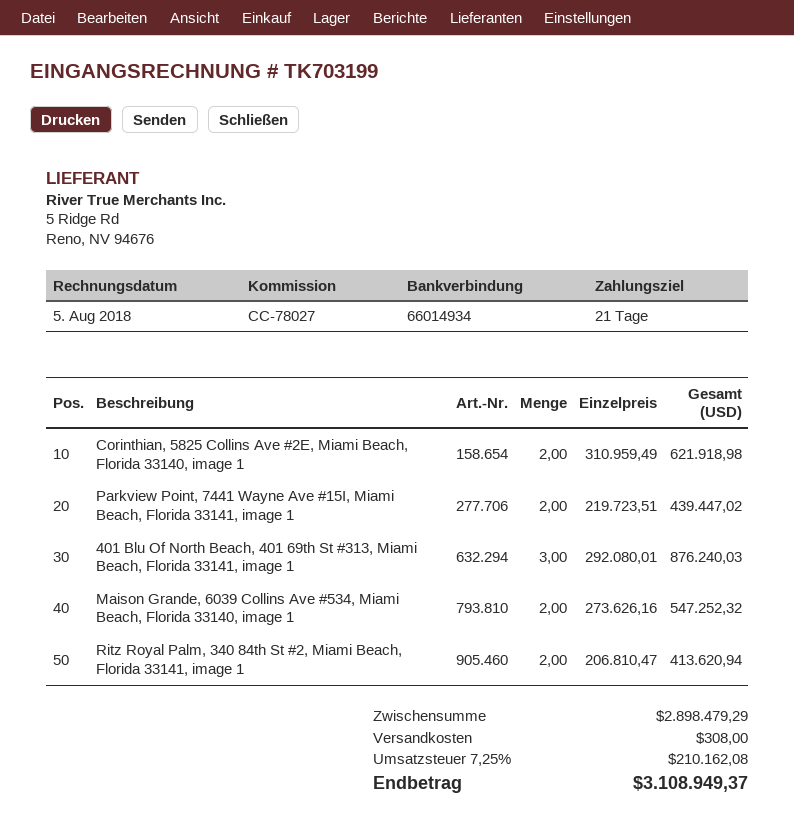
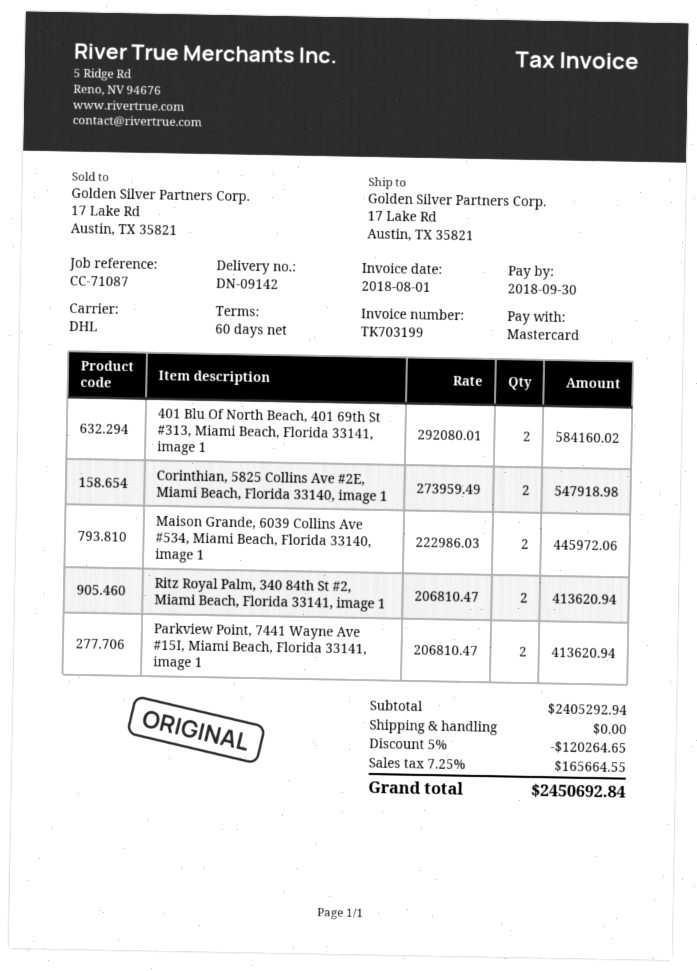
invoice date: 2018-08-05 -> 2018-08-01
payment terms: 21 days -> 60 days
reference: CC-78027 -> CC-71087
Corinthian, 5825 Collins Ave #2E, Miami Beach, Florida 33140, image 1: 2 x 310959.49 = 621918.98 -> 2 x 273959.49 = 547918.98
Parkview Point, 7441 Wayne Ave #15I, Miami Beach, Florida 33141, image 1: 2 x 219723.51 = 439447.02 -> 2 x 206810.47 = 413620.94
401 Blu Of North Beach, 401 69th St #313, Miami Beach, Florida 33141, image 1: 3 x 292080.01 = 876240.03 -> 2 x 292080.01 = 584160.02
Maison Grande, 6039 Collins Ave #534, Miami Beach, Florida 33140, image 1: 2 x 273626.16 = 547252.32 -> 2 x 222986.03 = 445972.06
subtotal: 2898479.29 -> 2405292.94
discount: none -> 5% = 120264.65
shipping: 308.00 -> 0.00
tax: 7.25% = 210162.08 -> 7.25% = 165664.55
total: 3108949.37 -> 2450692.84

